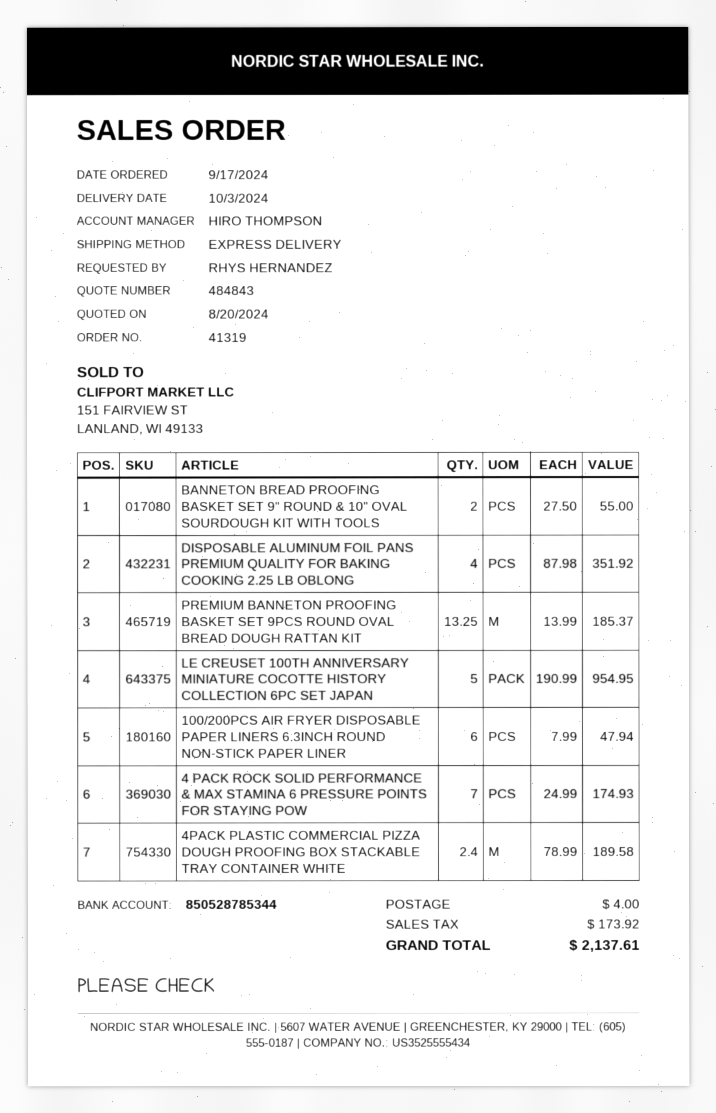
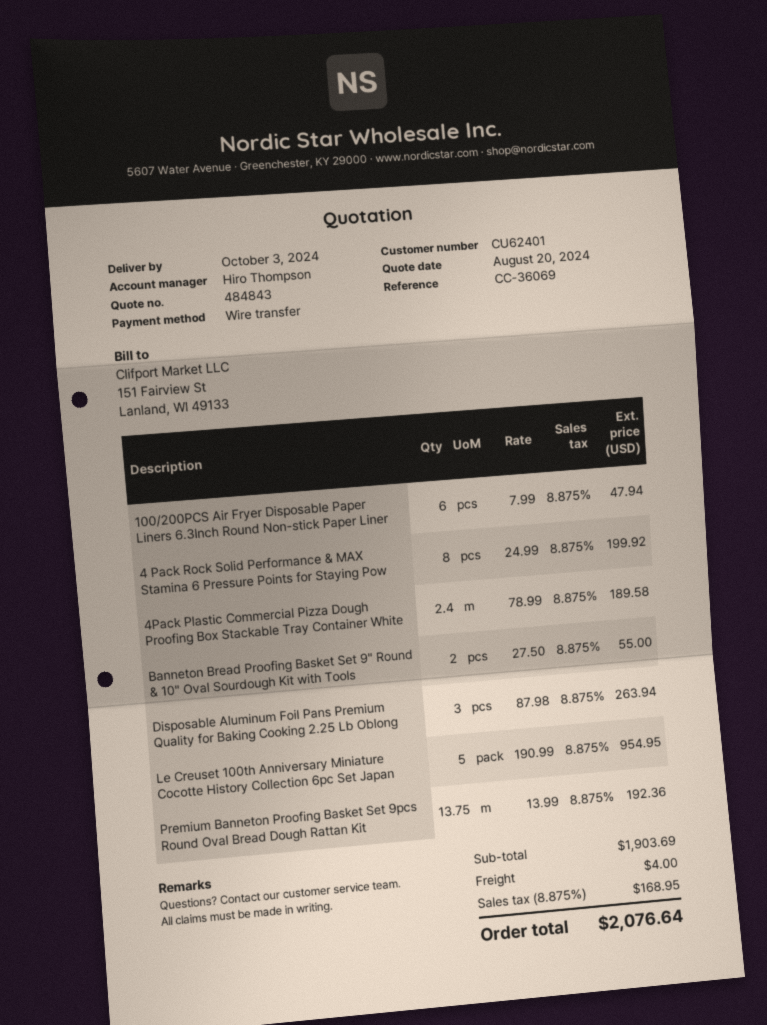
DISPOSABLE ALUMINUM FOIL PANS PREMIUM QUALITY FOR BAKING COOKING 2.25 LB OBLONG: 4 x 87.98 = 351.92 -> 3 x 87.98 = 263.94
PREMIUM BANNETON PROOFING BASKET SET 9PCS ROUND OVAL BREAD DOUGH RATTAN KIT: 13.25 x 13.99 = 185.37 -> 13.75 x 13.99 = 192.36
4 PACK ROCK SOLID PERFORMANCE & MAX STAMINA 6 PRESSURE POINTS FOR STAYING POW: 7 x 24.99 = 174.93 -> 8 x 24.99 = 199.92
tax: 173.92 -> 168.95
total: 2137.61 -> 2076.64

